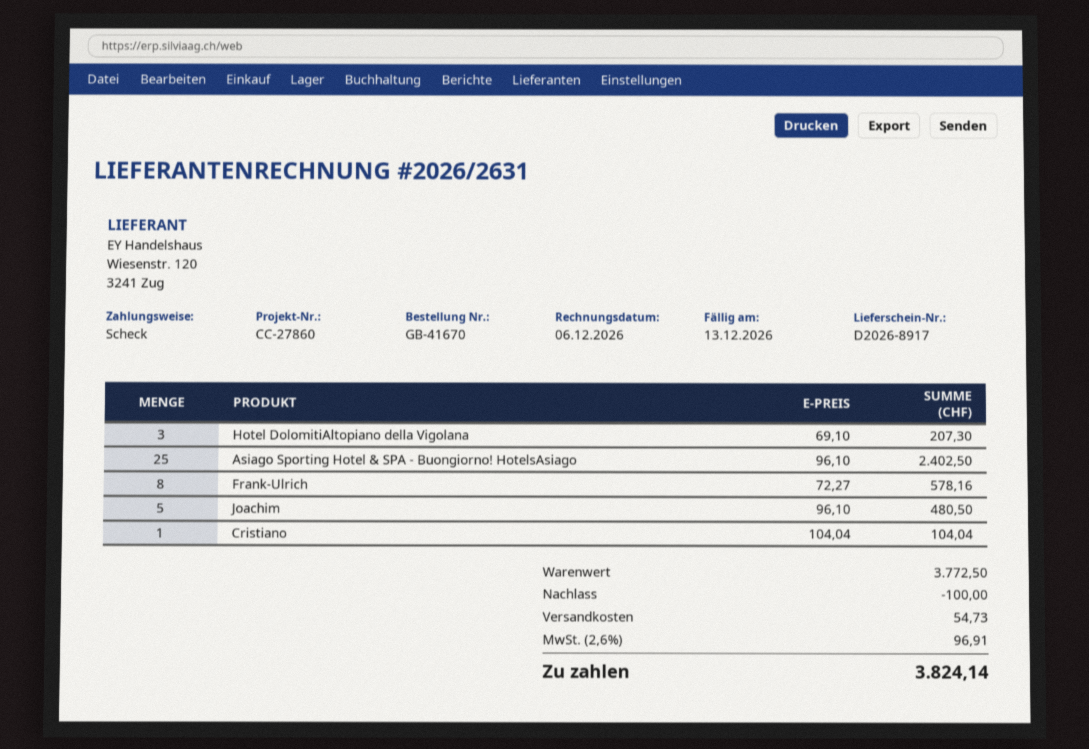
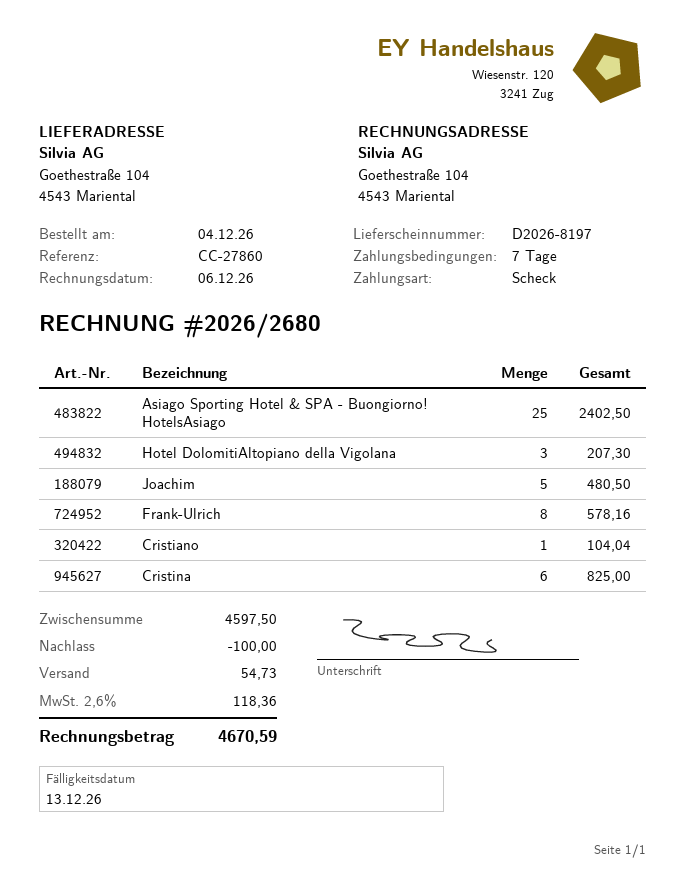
delivery note number: D2026-8917 -> D2026-8197
invoice number: 2026/2631 -> 2026/2680
Cristina: none -> 6 for 825.00
subtotal: 3772.50 -> 4597.50
tax: 2.6% = 96.91 -> 2.6% = 118.36
total: 3824.14 -> 4670.59

